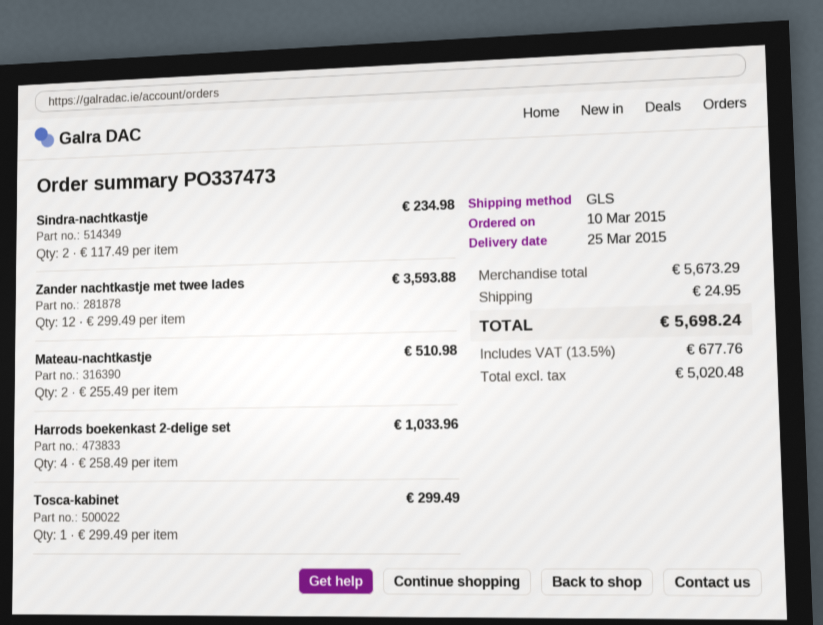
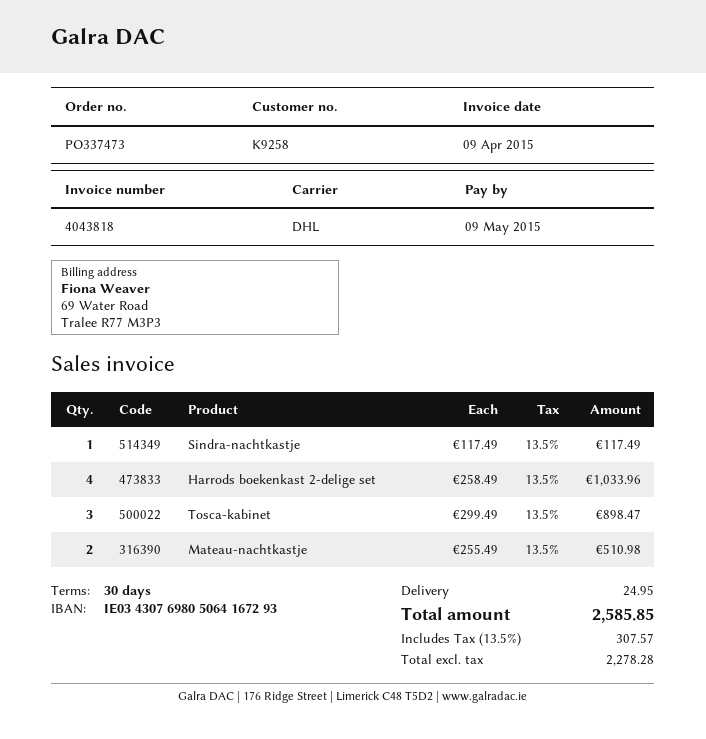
shipping method: GLS -> DHL
Sindra-nachtkastje: 2 x 117.49 = 234.98 -> 1 x 117.49 = 117.49
Zander nachtkastje met twee lades: 12 x 299.49 = 3593.88 -> none
Tosca-kabinet: 1 x 299.49 = 299.49 -> 3 x 299.49 = 898.47
net: 5020.48 -> 2278.28
tax: 13.5% = 677.76 -> 13.5% = 307.57
total: 5698.24 -> 2585.85

